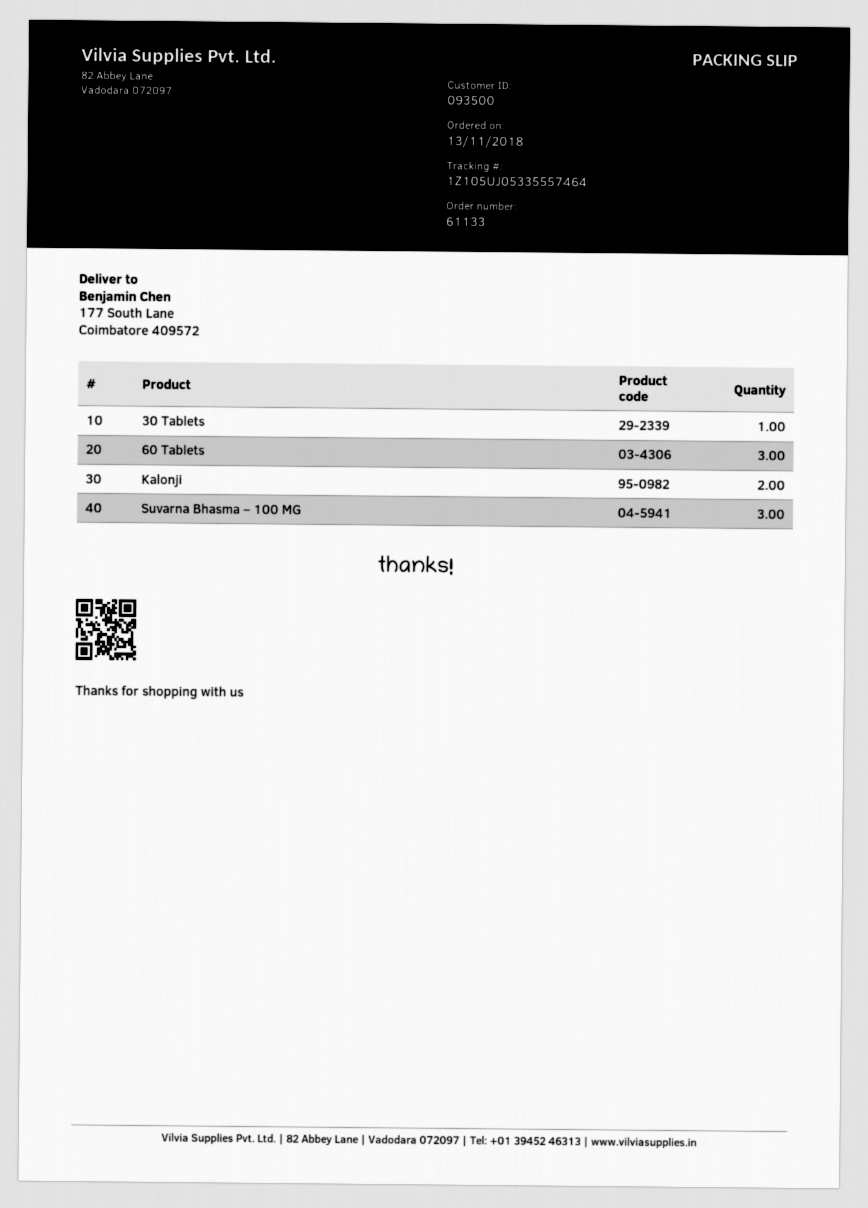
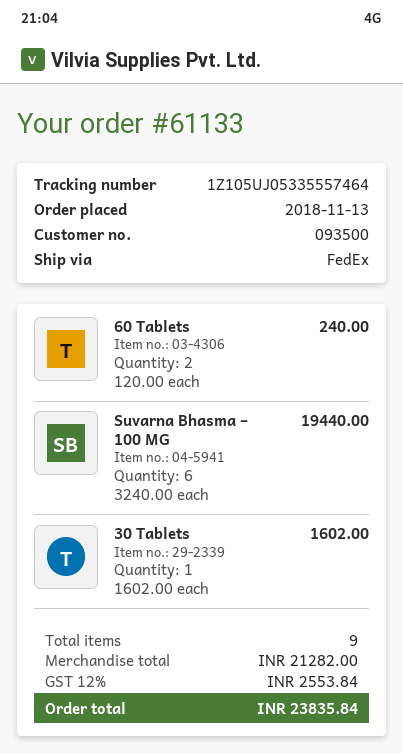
60 Tablets: 3 -> 2
Kalonji: 2 -> none
Suvarna Bhasma – 100 MG: 3 -> 6

